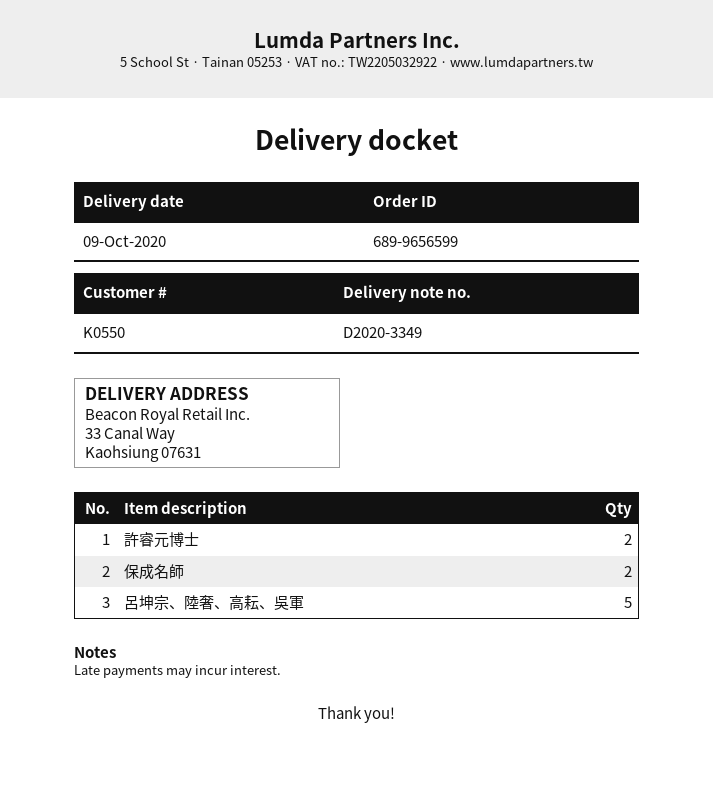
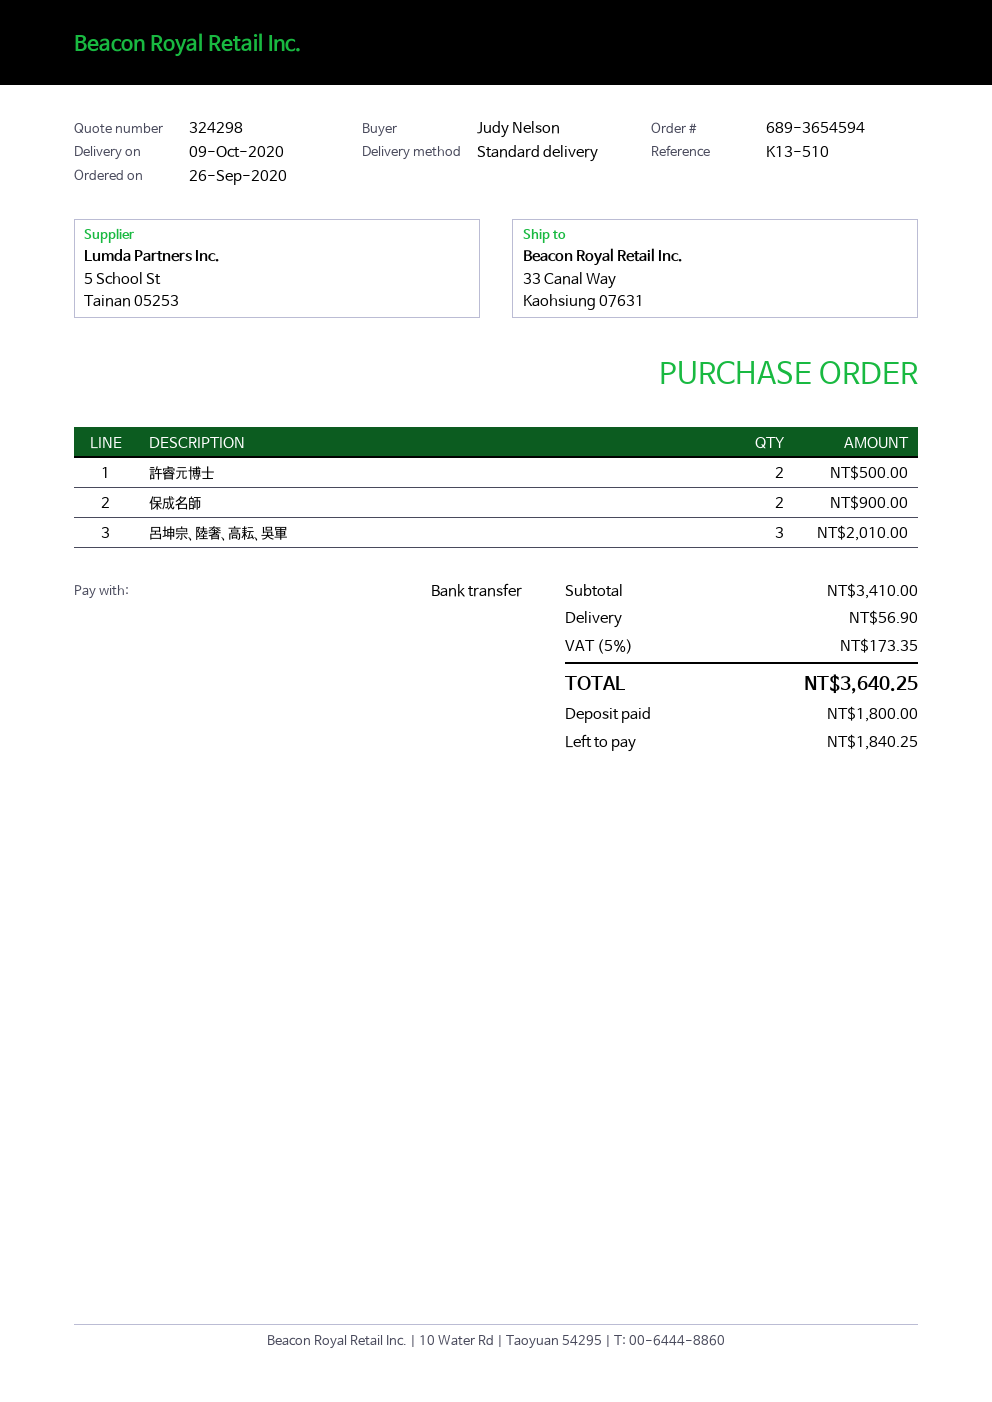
order number: 689-9656599 -> 689-3654594
呂坤宗、陸奢、高耘、吳軍: 5 -> 3

